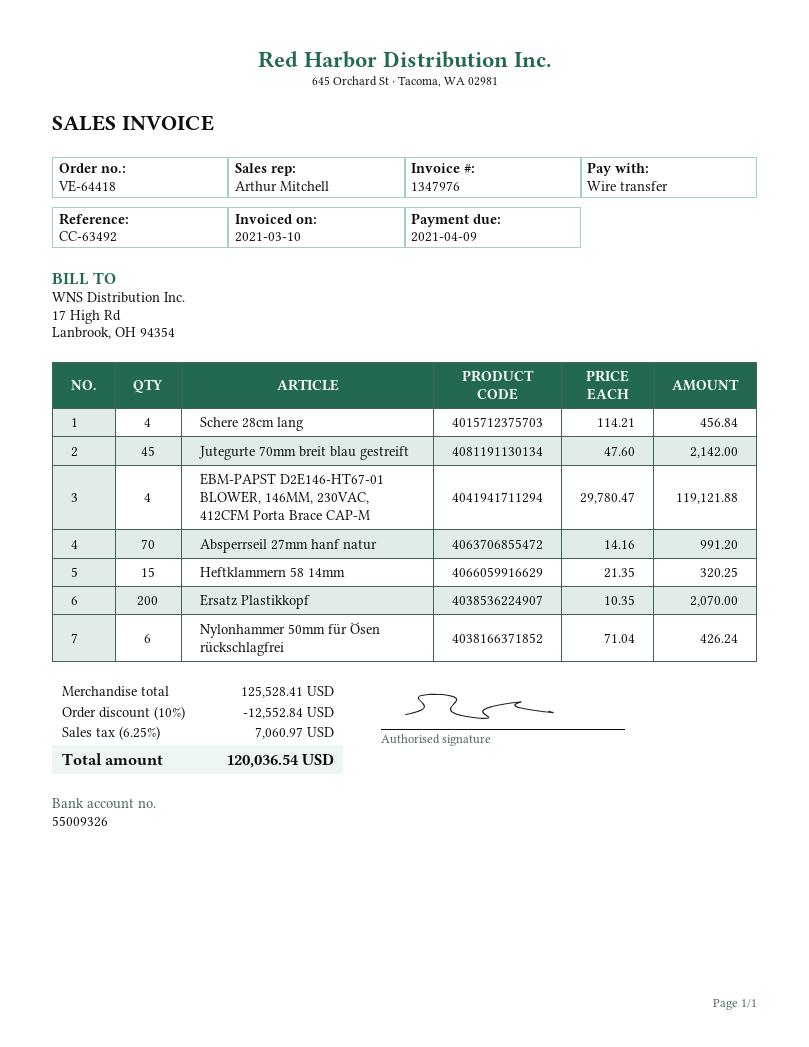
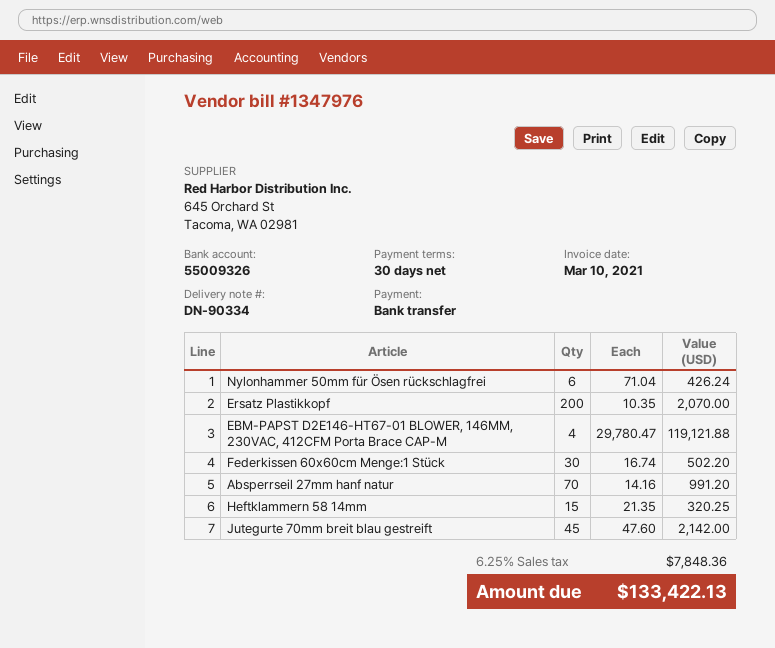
Schere 28cm lang: 4 x 114.21 = 456.84 -> none
Federkissen 60x60cm Menge:1 Stück: none -> 30 x 16.74 = 502.20
discount: 10% = 12552.84 -> none
tax: 6.25% = 7060.97 -> 6.25% = 7848.36
total: 120036.54 -> 133422.13

